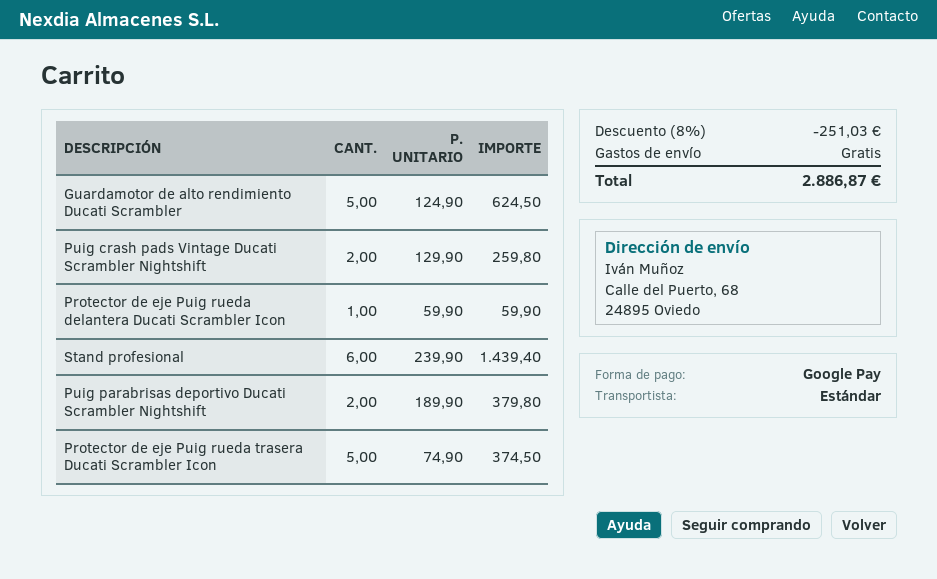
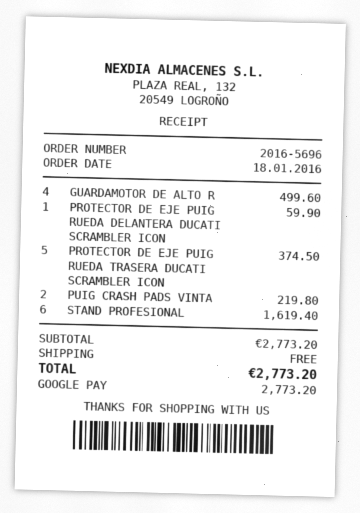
Guardamotor de alto rendimiento Ducati Scrambler: 5 for 624.50 -> 4 for 499.60
Puig crash pads Vintage Ducati Scrambler Nightshift: 2 for 259.80 -> 2 for 219.80
Stand profesional: 6 for 1439.40 -> 6 for 1619.40
Puig parabrisas deportivo Ducati Scrambler Nightshift: 2 for 379.80 -> none
discount: 8% = 251.03 -> none
total: 2886.87 -> 2773.20

